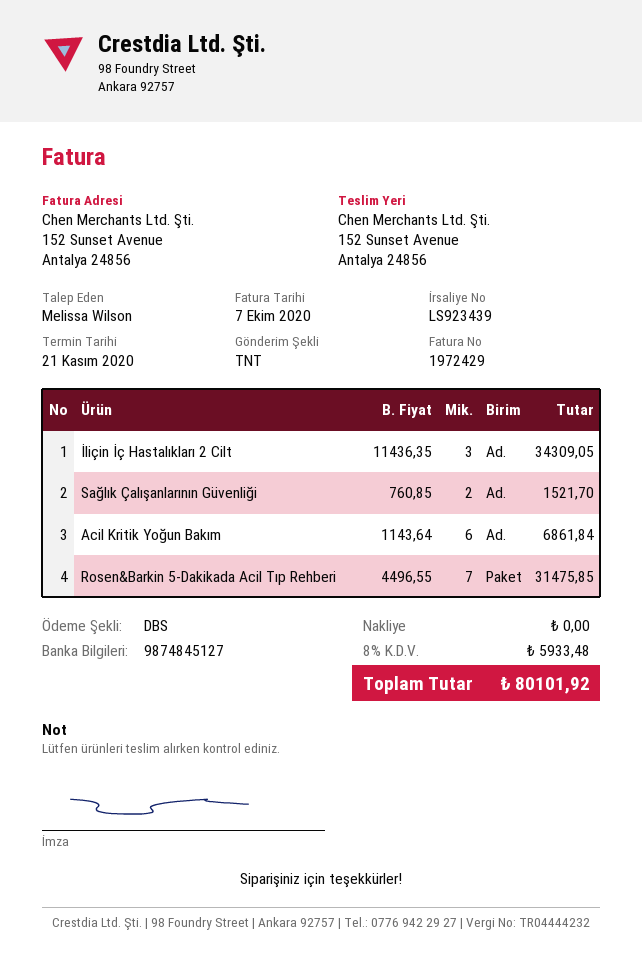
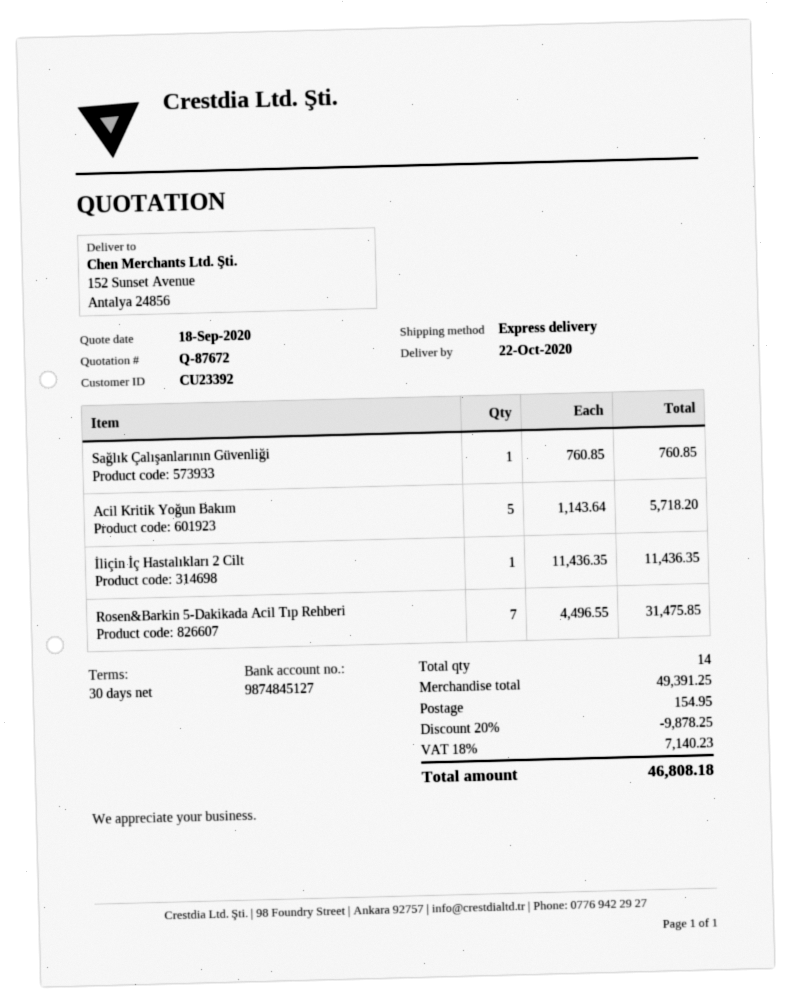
delivery date: 2020-11-21 -> 2020-10-22
shipping method: TNT -> express
İliçin İç Hastalıkları 2 Cilt: 3 x 11436.35 = 34309.05 -> 1 x 11436.35 = 11436.35
Sağlık Çalışanlarının Güvenliği: 2 x 760.85 = 1521.70 -> 1 x 760.85 = 760.85
Acil Kritik Yoğun Bakım: 6 x 1143.64 = 6861.84 -> 5 x 1143.64 = 5718.20
discount: none -> 20% = 9878.25
shipping: 0.00 -> 154.95
tax: 8% = 5933.48 -> 18% = 7140.23
total: 80101.92 -> 46808.18

